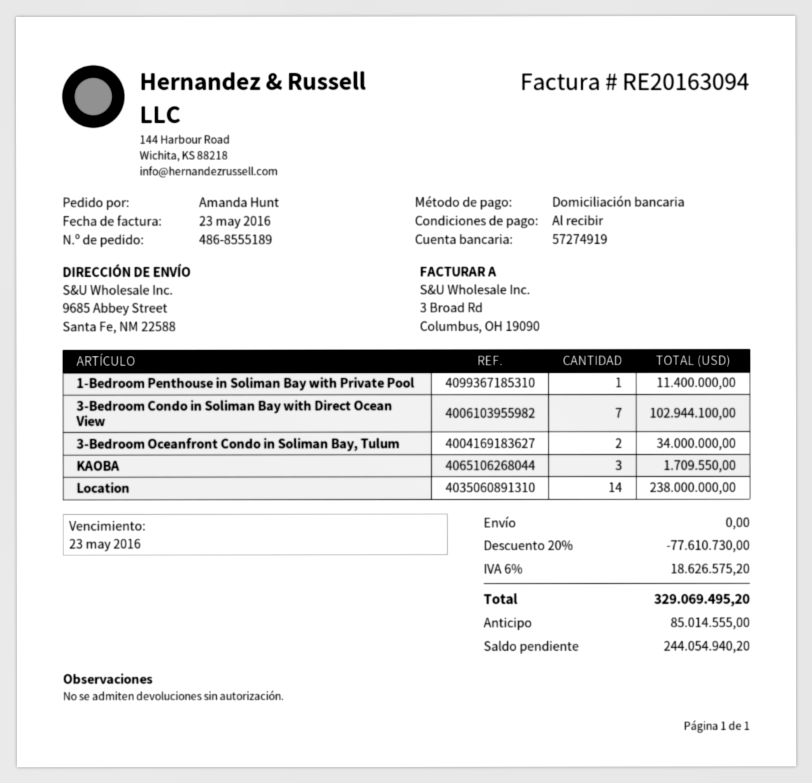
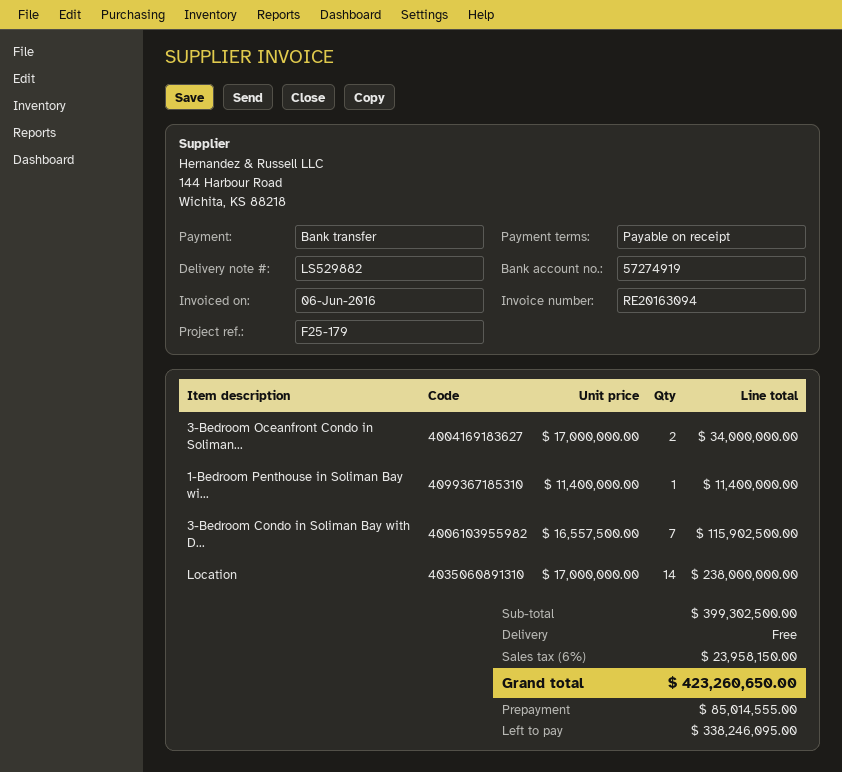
invoice date: 2016-05-23 -> 2016-06-06
payment method: direct debit -> bank transfer
3-Bedroom Condo in Soliman Bay with Direct Ocean View: 7 for 102944100.00 -> 7 for 115902500.00
KAOBA: 3 for 1709550.00 -> none
discount: 20% = 77610730.00 -> none
tax: 6% = 18626575.20 -> 6% = 23958150.00
total: 329069495.20 -> 423260650.00
balance: 244054940.20 -> 338246095.00

